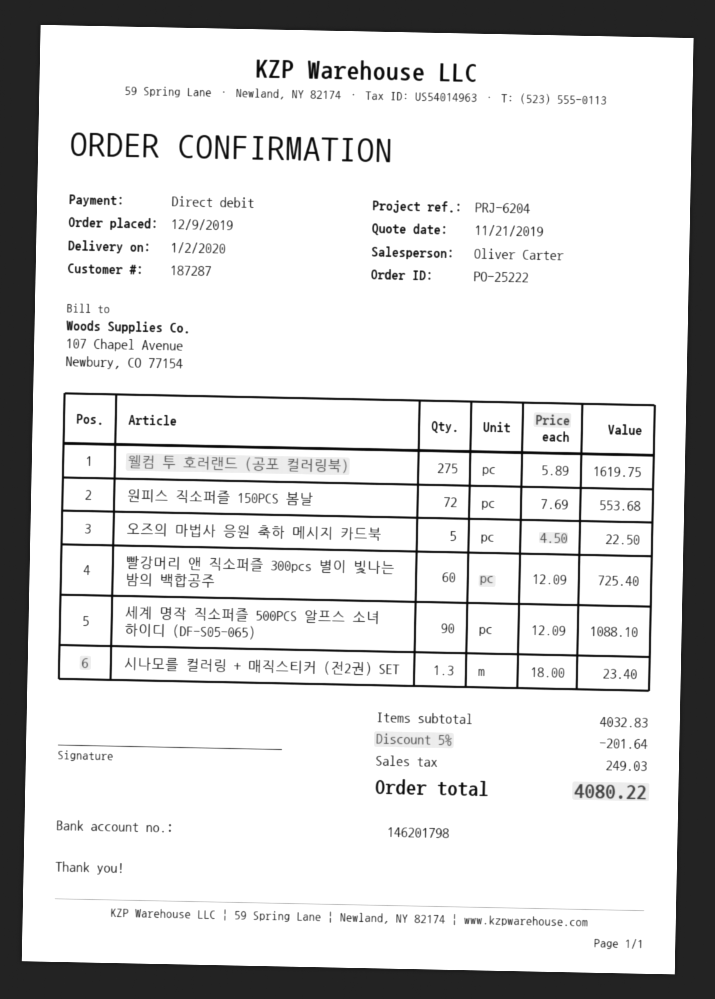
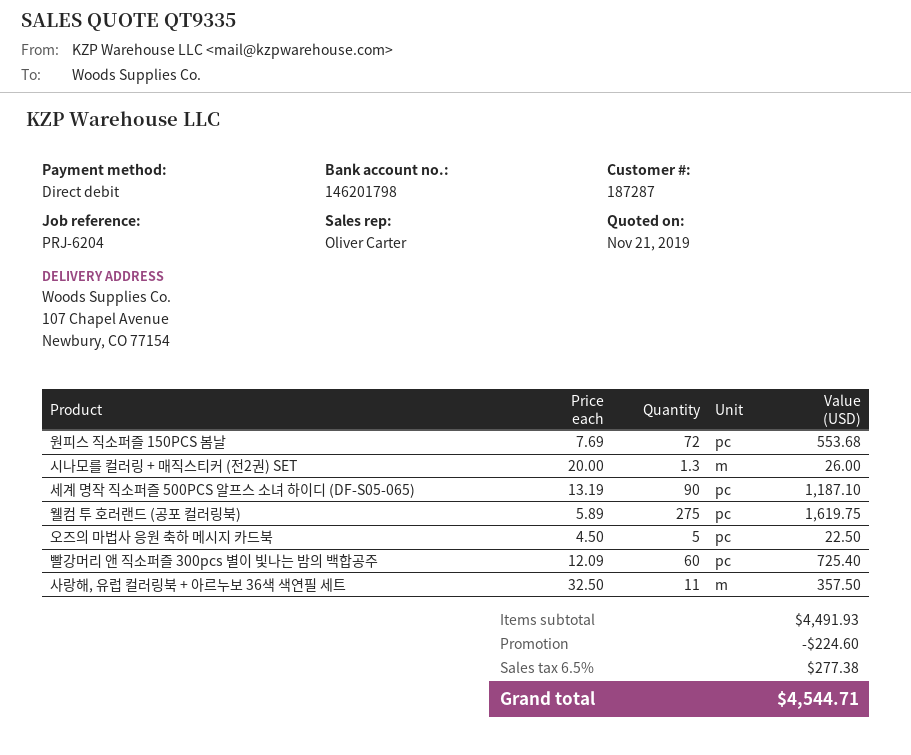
세계 명작 직소퍼즐 500PCS 알프스 소녀 하이디 (DF-S05-065): 90 x 12.09 = 1088.10 -> 90 x 13.19 = 1187.10
시나모를 컬러링 + 매직스티커 (전2권) SET: 1.3 x 18.00 = 23.40 -> 1.3 x 20.00 = 26.00
사랑해, 유럽 컬러링북 + 아르누보 36색 색연필 세트: none -> 11 x 32.50 = 357.50
subtotal: 4032.83 -> 4491.93
discount: 201.64 -> 224.60
tax: 249.03 -> 277.38
total: 4080.22 -> 4544.71

